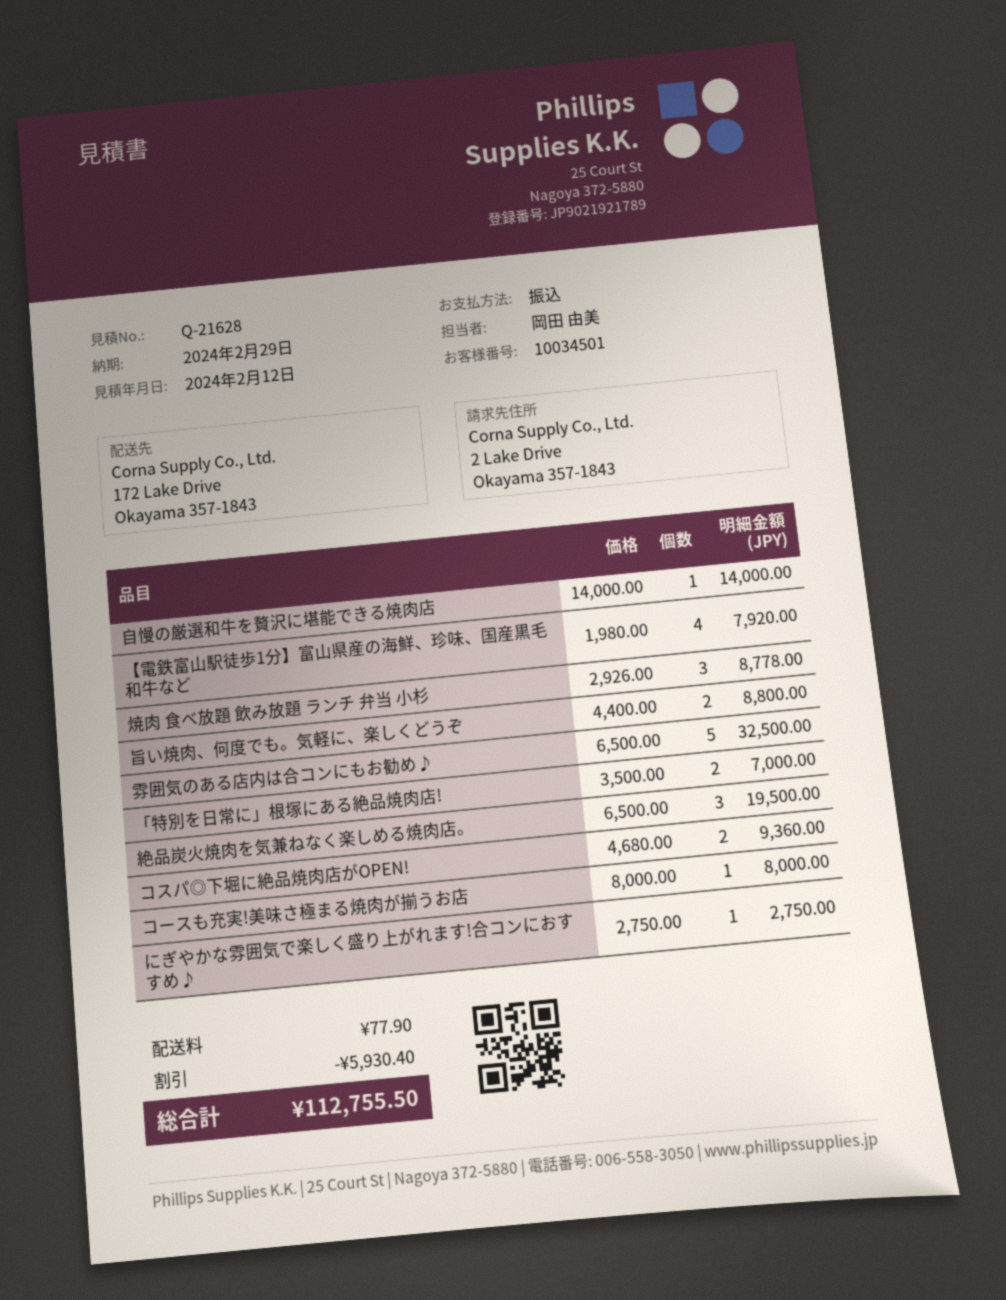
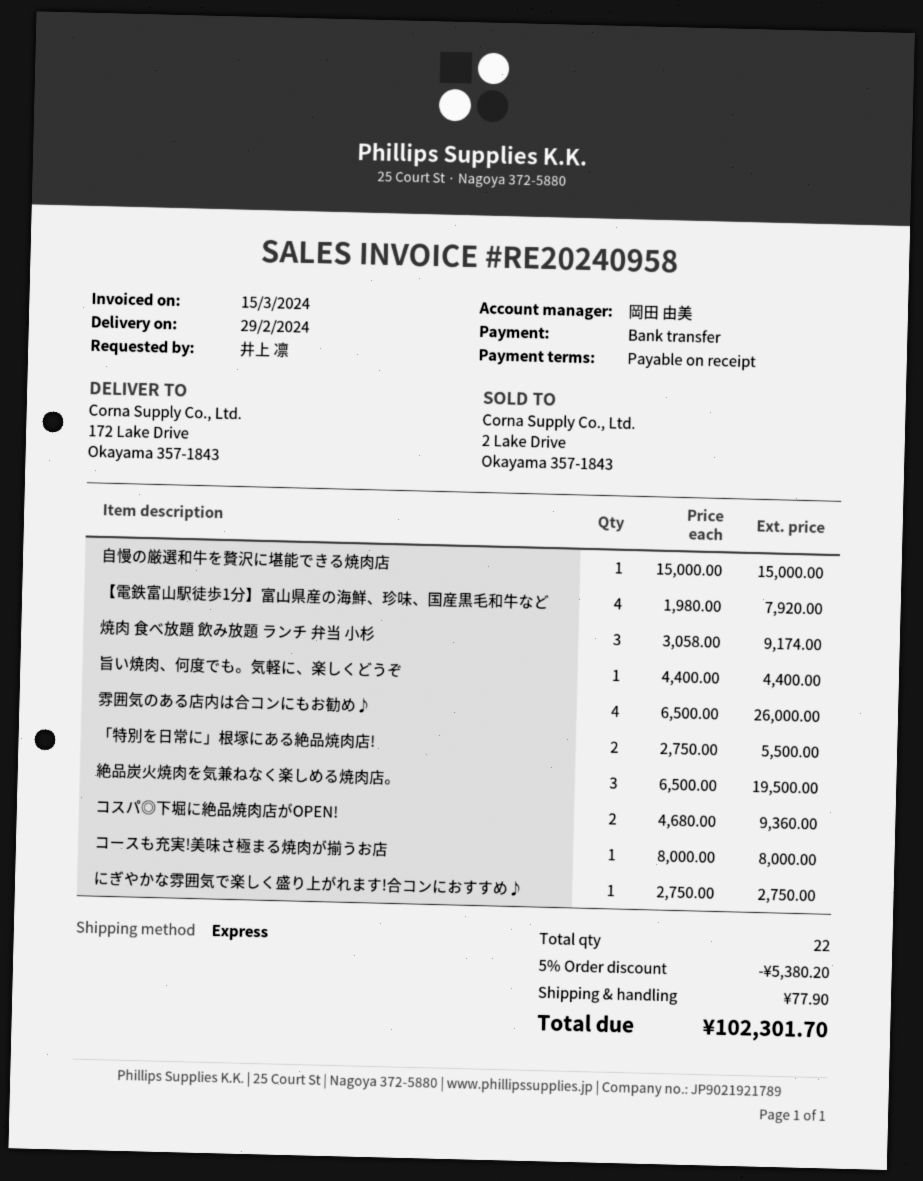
自慢の厳選和牛を贅沢に堪能できる焼肉店: 1 x 14000.00 = 14000.00 -> 1 x 15000.00 = 15000.00
焼肉 食べ放題 飲み放題 ランチ 弁当 小杉: 3 x 2926.00 = 8778.00 -> 3 x 3058.00 = 9174.00
旨い焼肉、何度でも。気軽に、楽しくどうぞ: 2 x 4400.00 = 8800.00 -> 1 x 4400.00 = 4400.00
雰囲気のある店内は合コンにもお勧め♪: 5 x 6500.00 = 32500.00 -> 4 x 6500.00 = 26000.00
「特別を日常に」根塚にある絶品焼肉店!: 2 x 3500.00 = 7000.00 -> 2 x 2750.00 = 5500.00
discount: 5930.40 -> 5380.20
total: 112755.50 -> 102301.70

